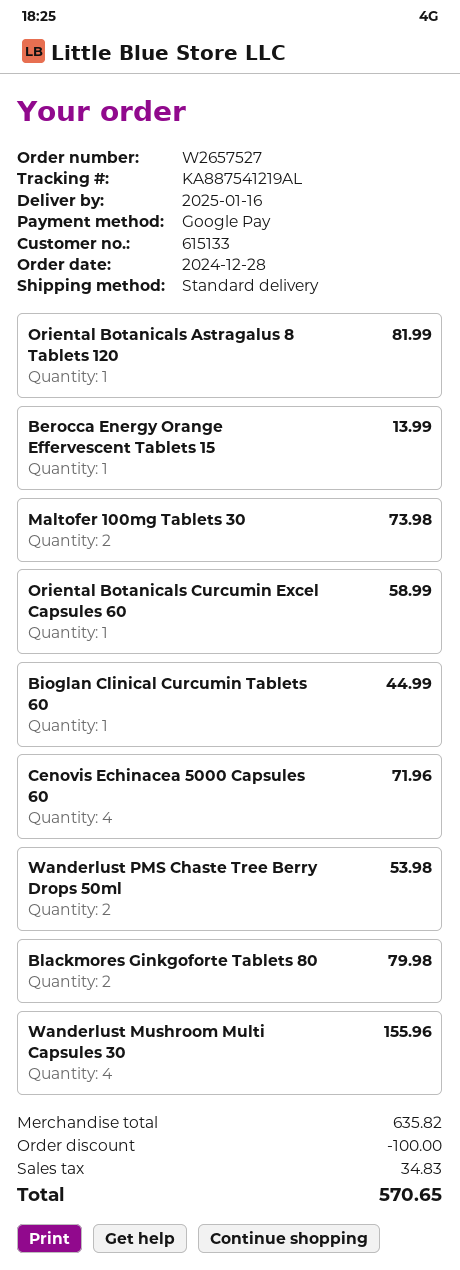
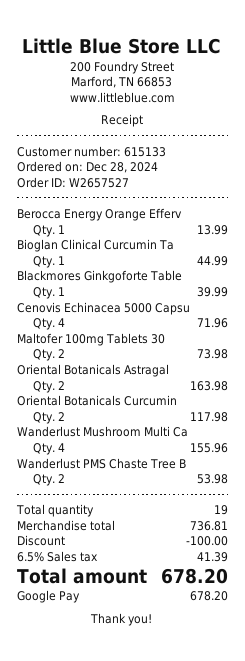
Oriental Botanicals Astragalus 8 Tablets 120: 1 for 81.99 -> 2 for 163.98
Oriental Botanicals Curcumin Excel Capsules 60: 1 for 58.99 -> 2 for 117.98
Blackmores Ginkgoforte Tablets 80: 2 for 79.98 -> 1 for 39.99
subtotal: 635.82 -> 736.81
tax: 34.83 -> 41.39
total: 570.65 -> 678.20

